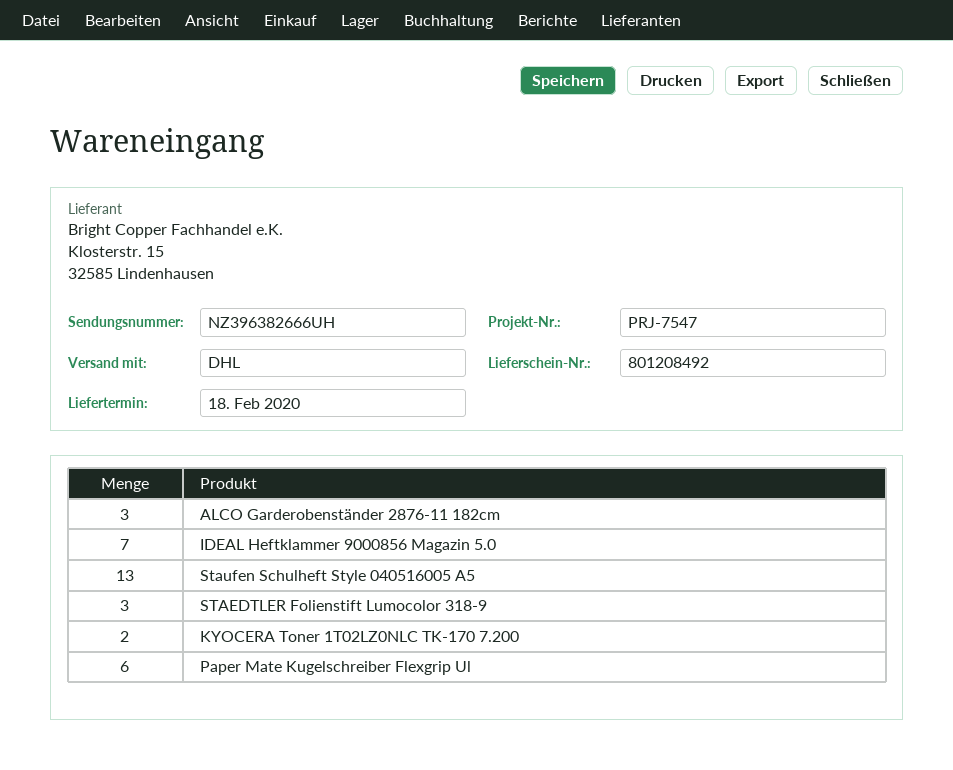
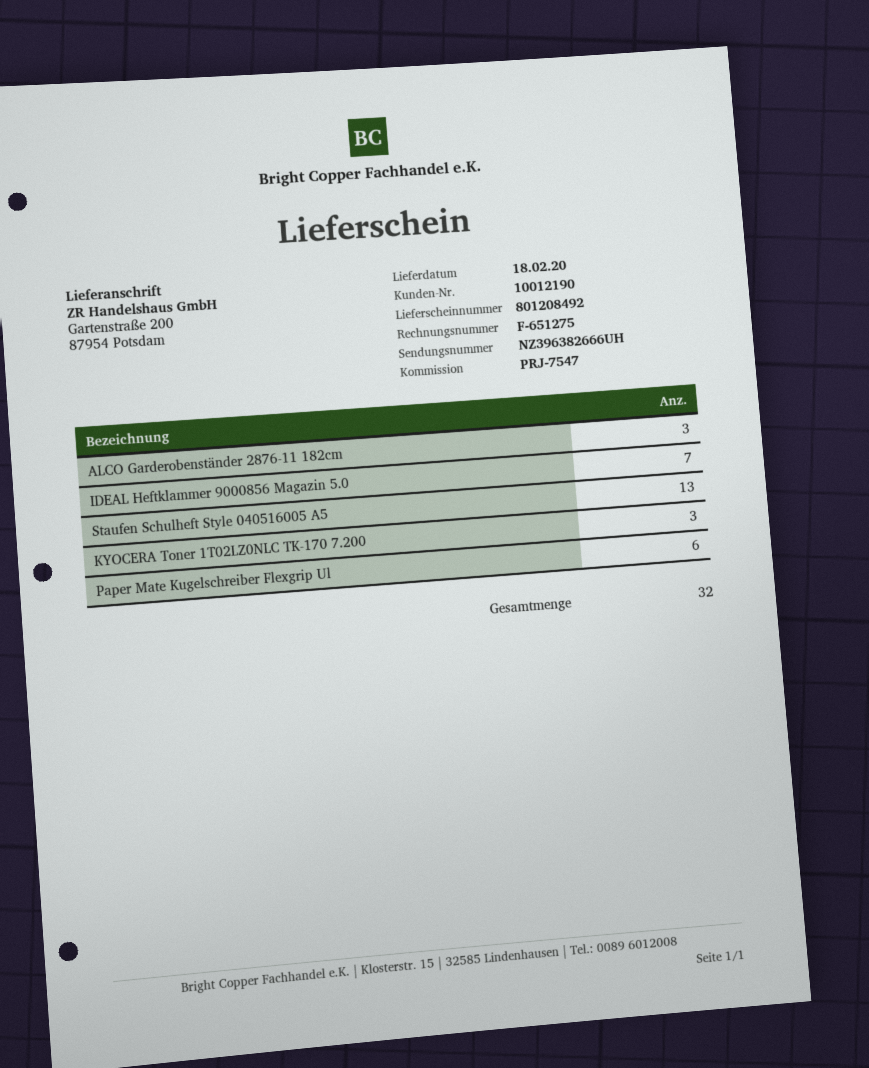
STAEDTLER Folienstift Lumocolor 318-9: 3 -> none
KYOCERA Toner 1T02LZ0NLC TK-170 7.200: 2 -> 3

